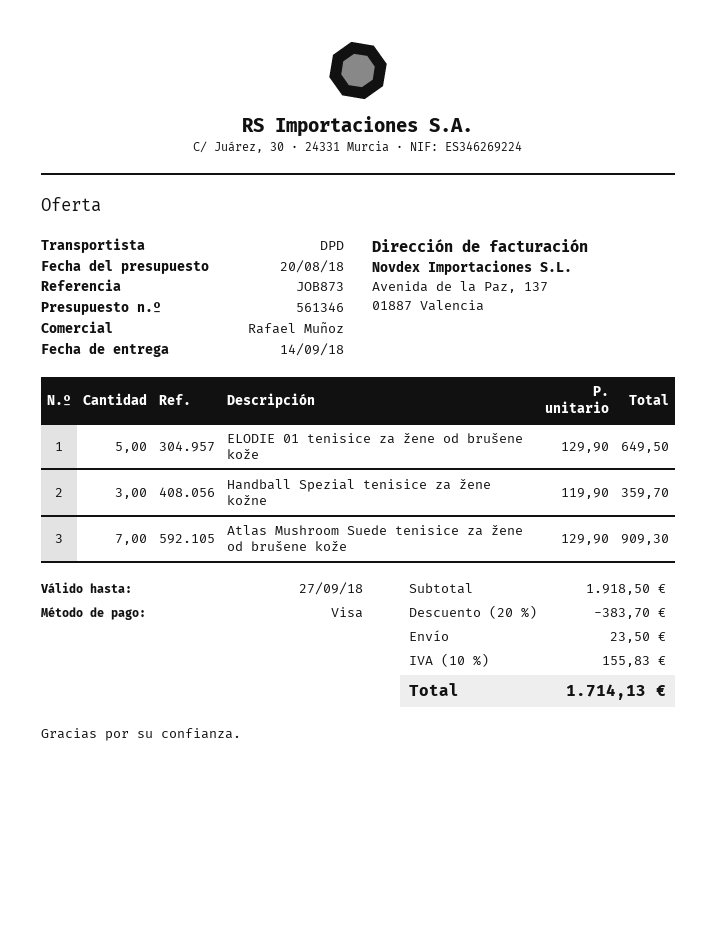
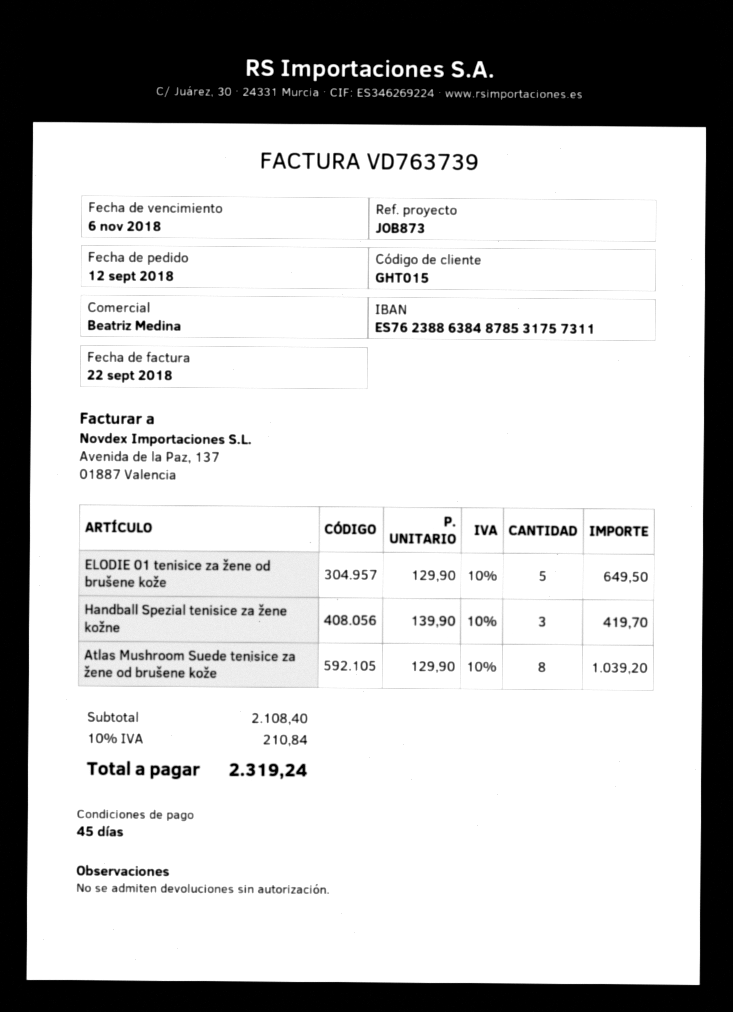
sales rep: Rafael Muñoz -> Beatriz Medina
Handball Spezial tenisice za žene kožne: 3 x 119.90 = 359.70 -> 3 x 139.90 = 419.70
Atlas Mushroom Suede tenisice za žene od brušene kože: 7 x 129.90 = 909.30 -> 8 x 129.90 = 1039.20
subtotal: 1918.50 -> 2108.40
discount: 20% = 383.70 -> none
shipping: 23.50 -> none
tax: 10% = 155.83 -> 10% = 210.84
total: 1714.13 -> 2319.24

